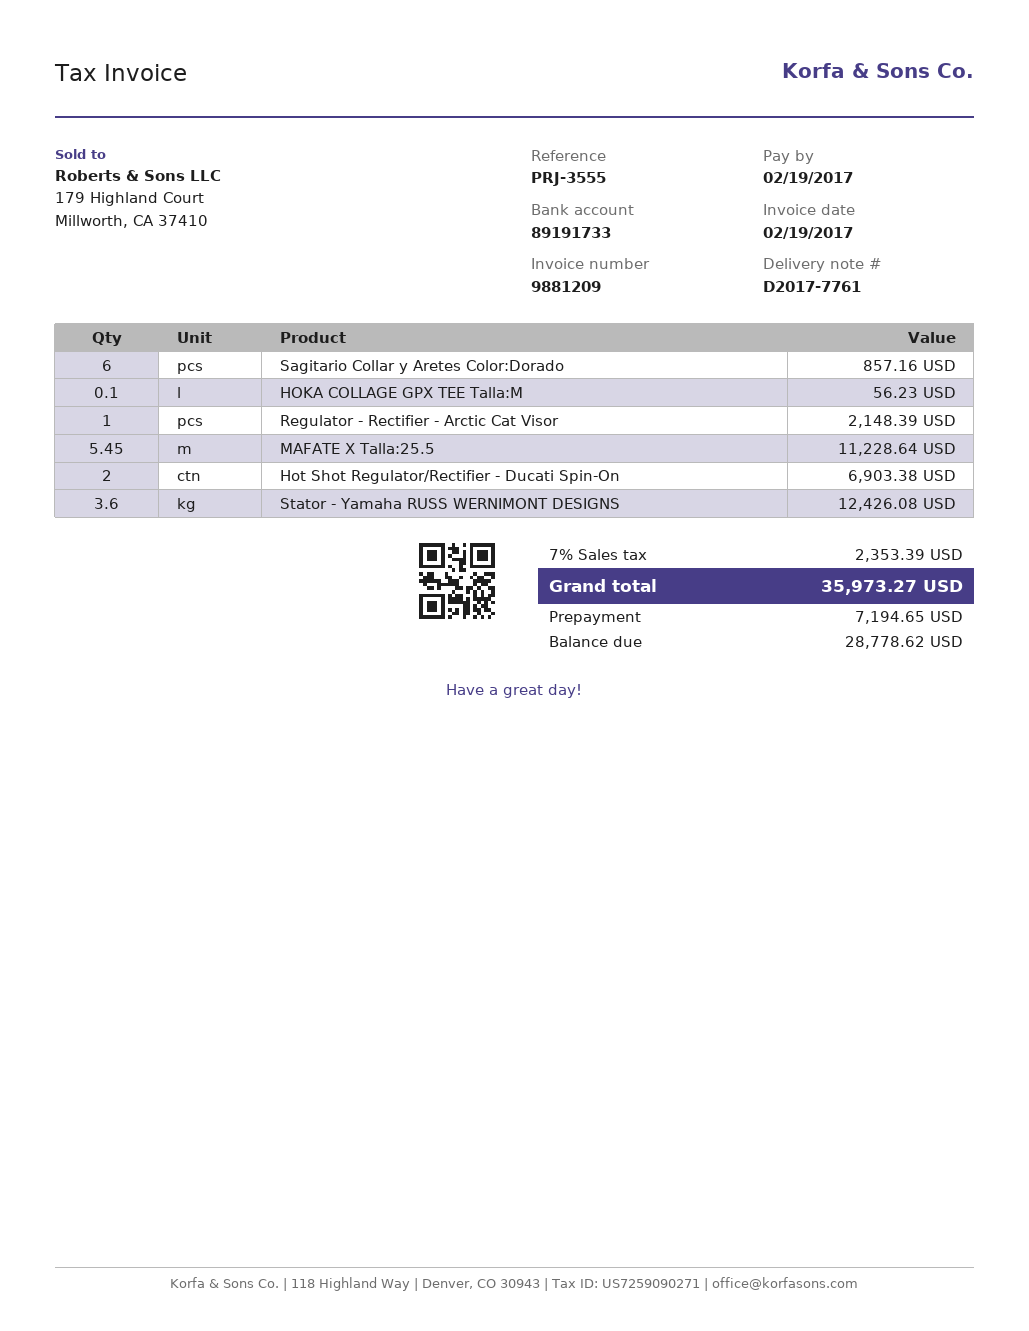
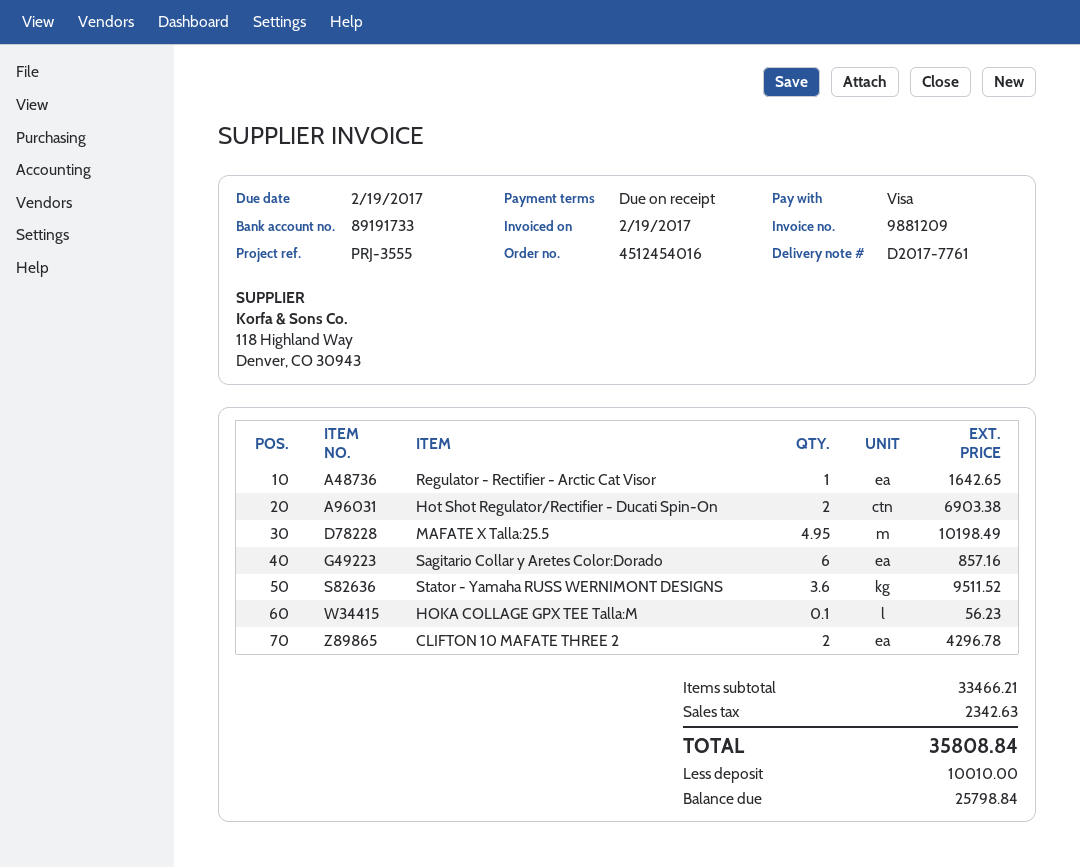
Regulator - Rectifier - Arctic Cat Visor: 1 for 2148.39 -> 1 for 1642.65
MAFATE X Talla:25.5: 5.45 for 11228.64 -> 4.95 for 10198.49
Stator - Yamaha RUSS WERNIMONT DESIGNS: 3.6 for 12426.08 -> 3.6 for 9511.52
CLIFTON 10 MAFATE THREE 2: none -> 2 for 4296.78
tax: 2353.39 -> 2342.63
total: 35973.27 -> 35808.84
deposit: 7194.65 -> 10010.00
balance: 28778.62 -> 25798.84

